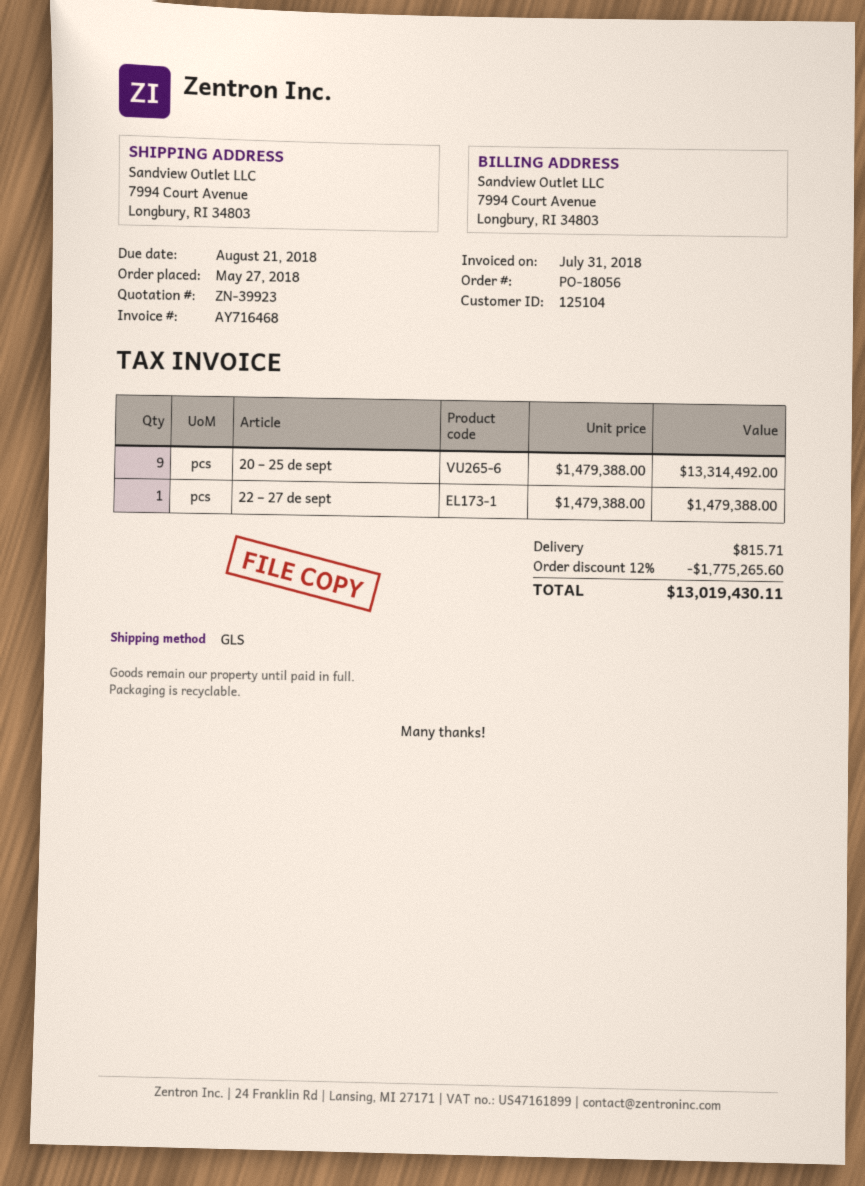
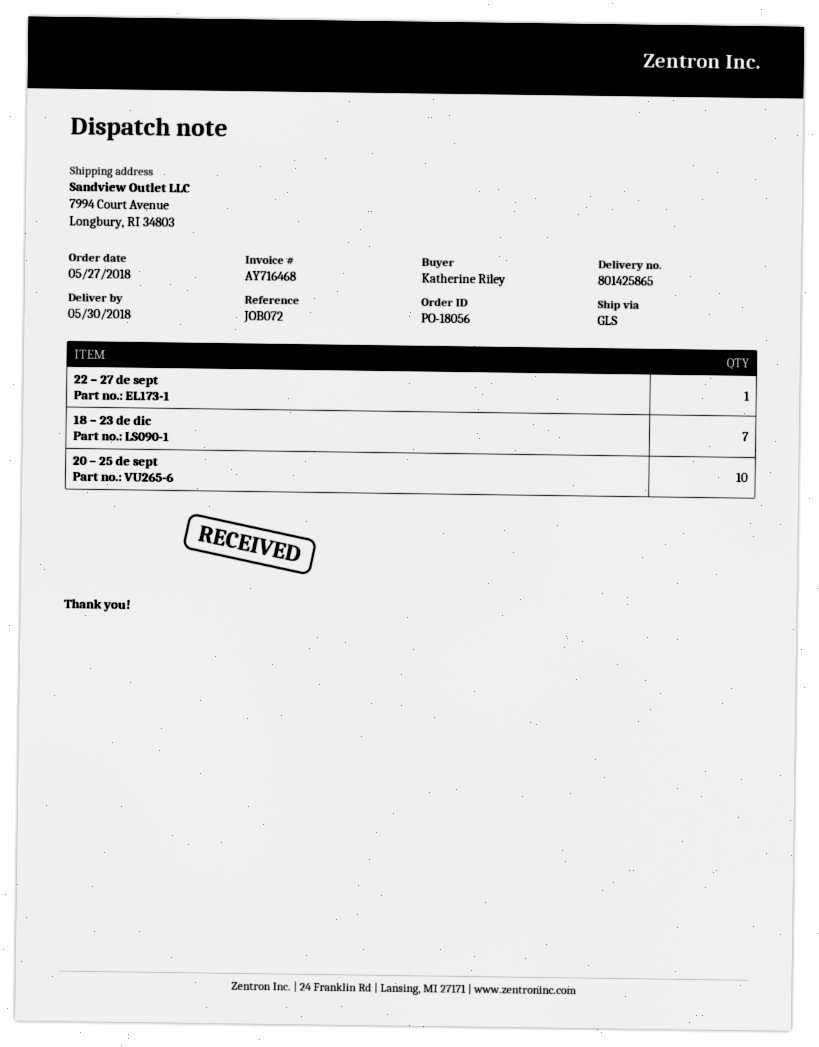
20 – 25 de sept: 9 -> 10
18 – 23 de dic: none -> 7

